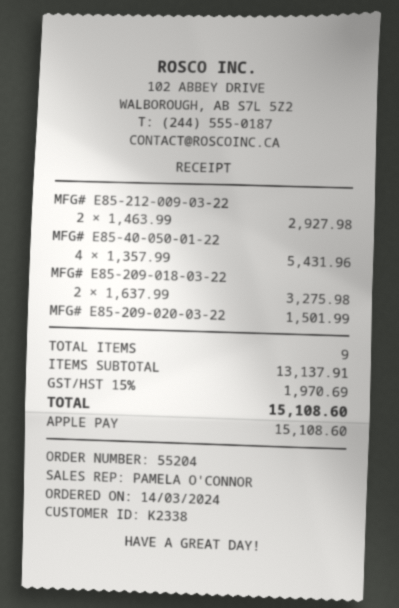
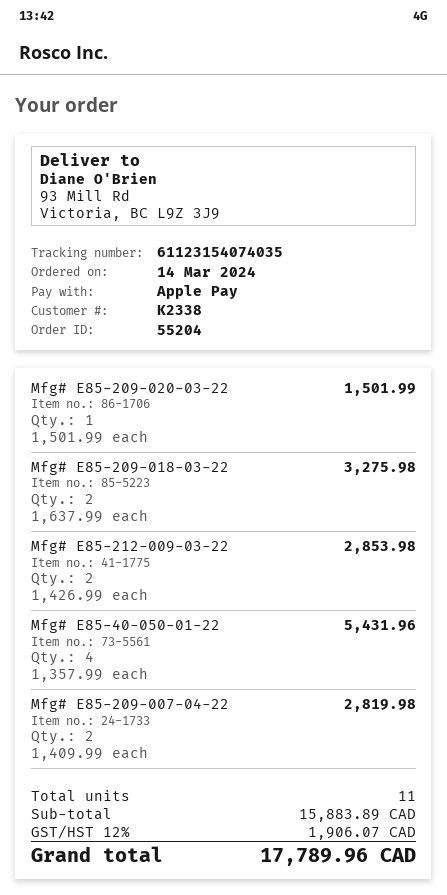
MFG# E85-212-009-03-22: 2 x 1463.99 = 2927.98 -> 2 x 1426.99 = 2853.98
Mfg# E85-209-007-04-22: none -> 2 x 1409.99 = 2819.98
total quantity: 9 -> 11
subtotal: 13137.91 -> 15883.89
tax: 15% = 1970.69 -> 12% = 1906.07
total: 15108.60 -> 17789.96

